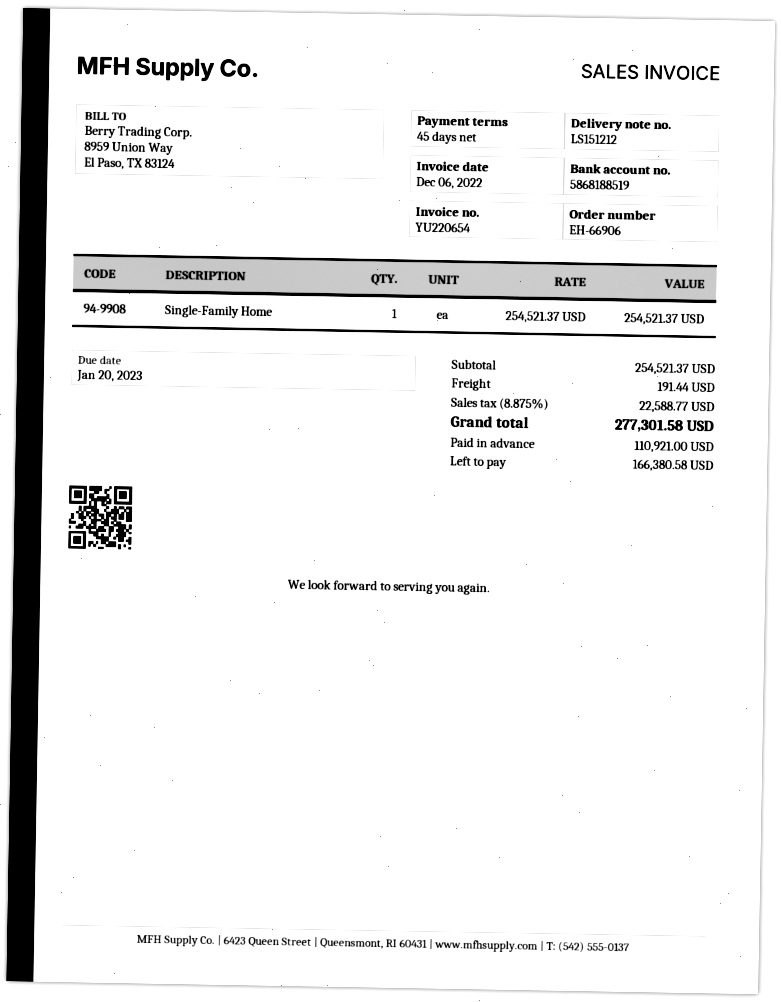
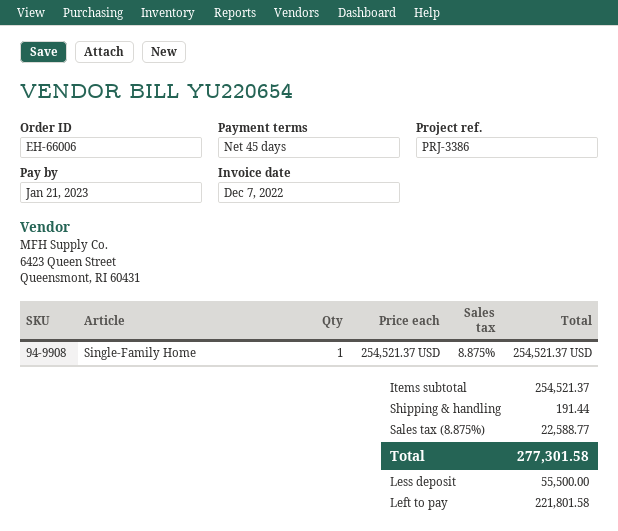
order number: EH-66906 -> EH-66006
invoice date: 2022-12-06 -> 2022-12-07
due date: 2023-01-20 -> 2023-01-21
deposit: 110921.00 -> 55500.00
balance: 166380.58 -> 221801.58

